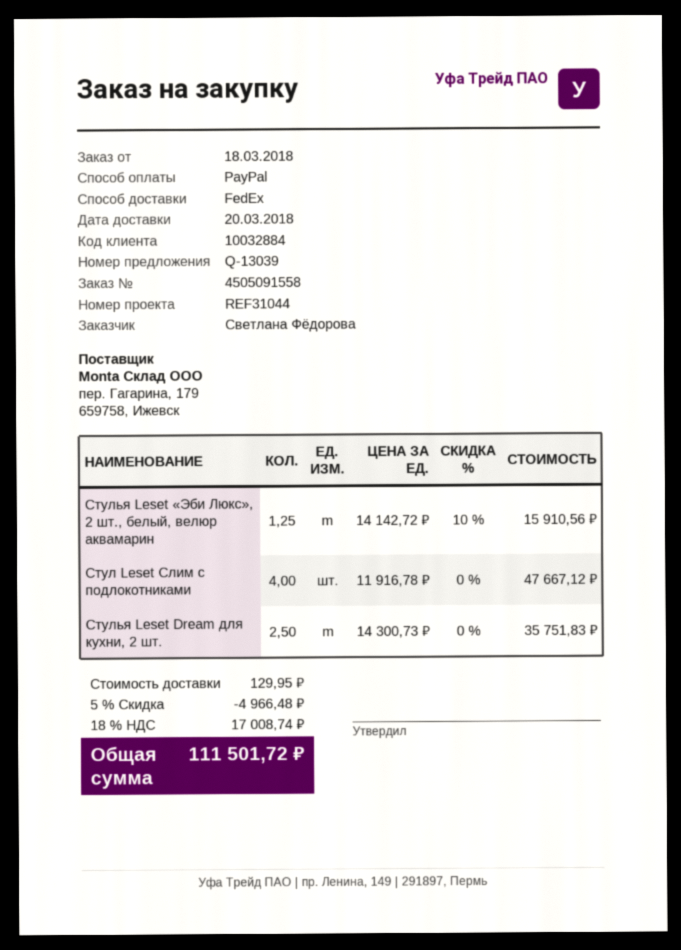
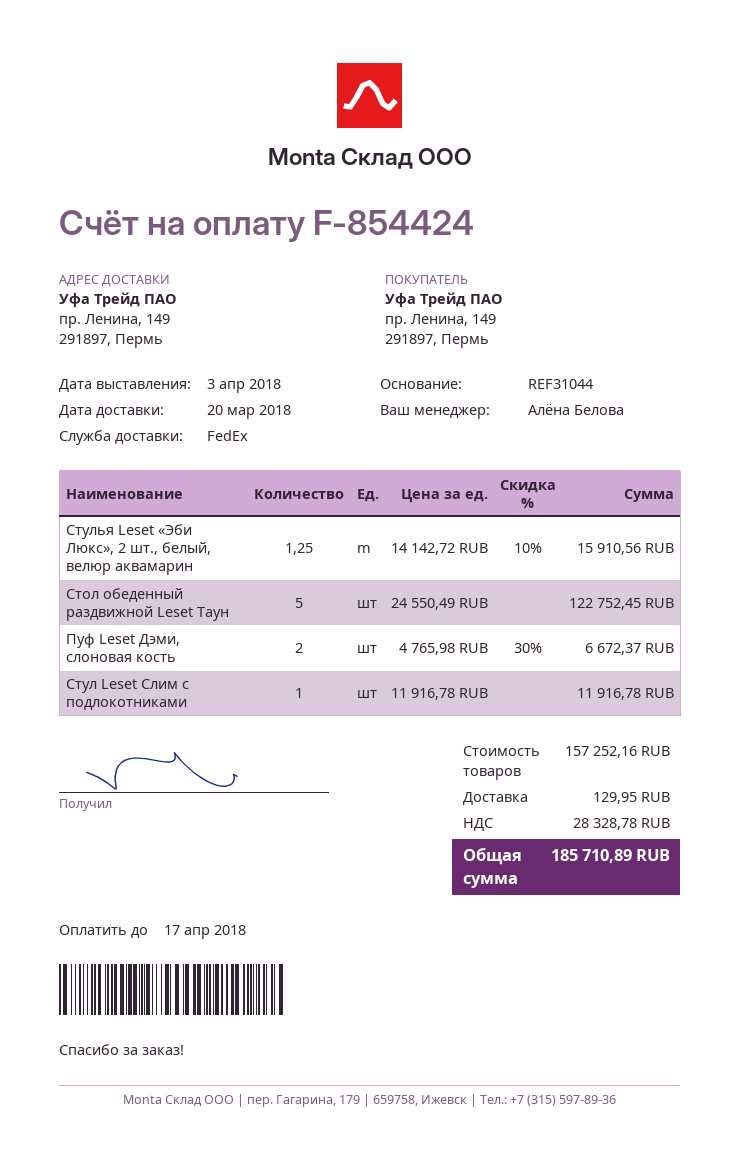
Стул Leset Слим с подлокотниками: 4 x 11916.78 = 47667.12 -> 1 x 11916.78 = 11916.78
Стулья Leset Dream для кухни, 2 шт.: 2.5 x 14300.73 = 35751.83 -> none
Стол обеденный раздвижной Leset Таун: none -> 5 x 24550.49 = 122752.45
Пуф Leset Дэми, слоновая кость: none -> 2 x 4765.98 - 30% = 6672.37
discount: 5% = 4966.48 -> none
tax: 17008.74 -> 28328.78
total: 111501.72 -> 185710.89

